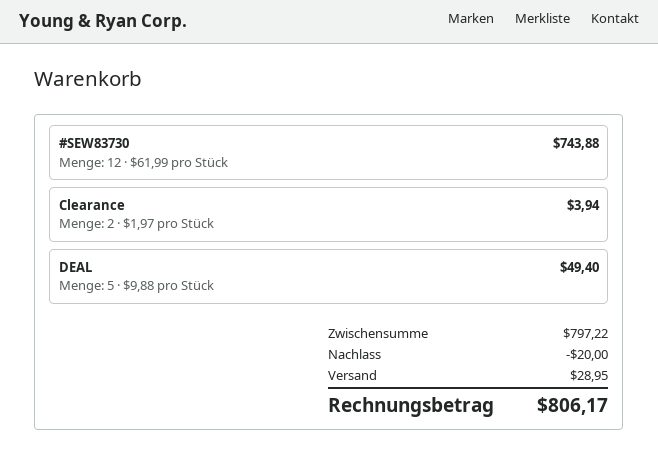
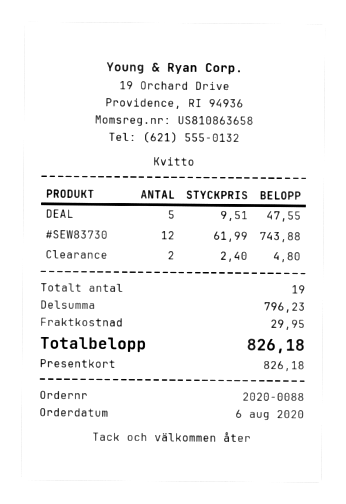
Clearance: 2 x 1.97 = 3.94 -> 2 x 2.40 = 4.80
DEAL: 5 x 9.88 = 49.40 -> 5 x 9.51 = 47.55
subtotal: 797.22 -> 796.23
discount: 20.00 -> none
shipping: 28.95 -> 29.95
total: 806.17 -> 826.18

